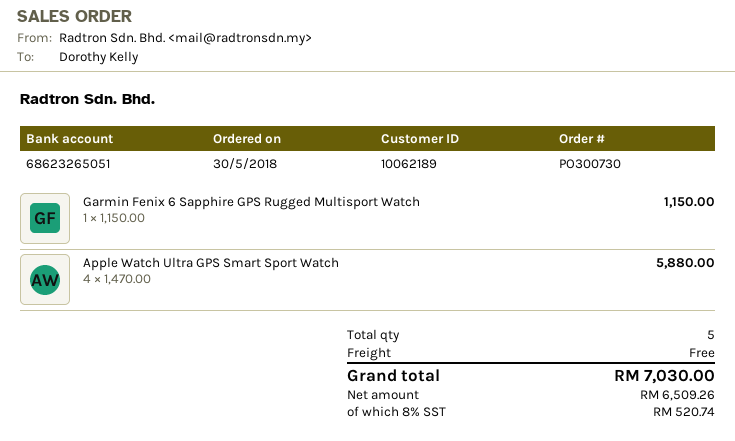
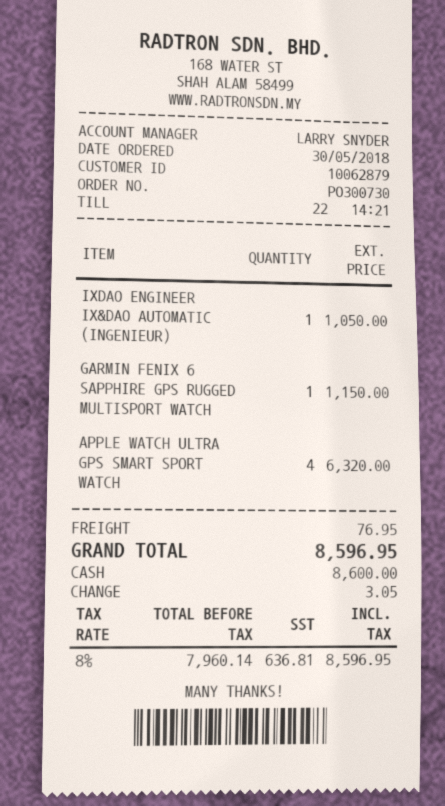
customer number: 10062189 -> 10062879
Apple Watch Ultra GPS Smart Sport Watch: 4 for 5880.00 -> 4 for 6320.00
IXDAO ENGINEER IX&DAO AUTOMATIC (INGENIEUR): none -> 1 for 1050.00
shipping: 0.00 -> 76.95
net: 6509.26 -> 7960.14
tax: 8% = 520.74 -> 8% = 636.81
total: 7030.00 -> 8596.95

